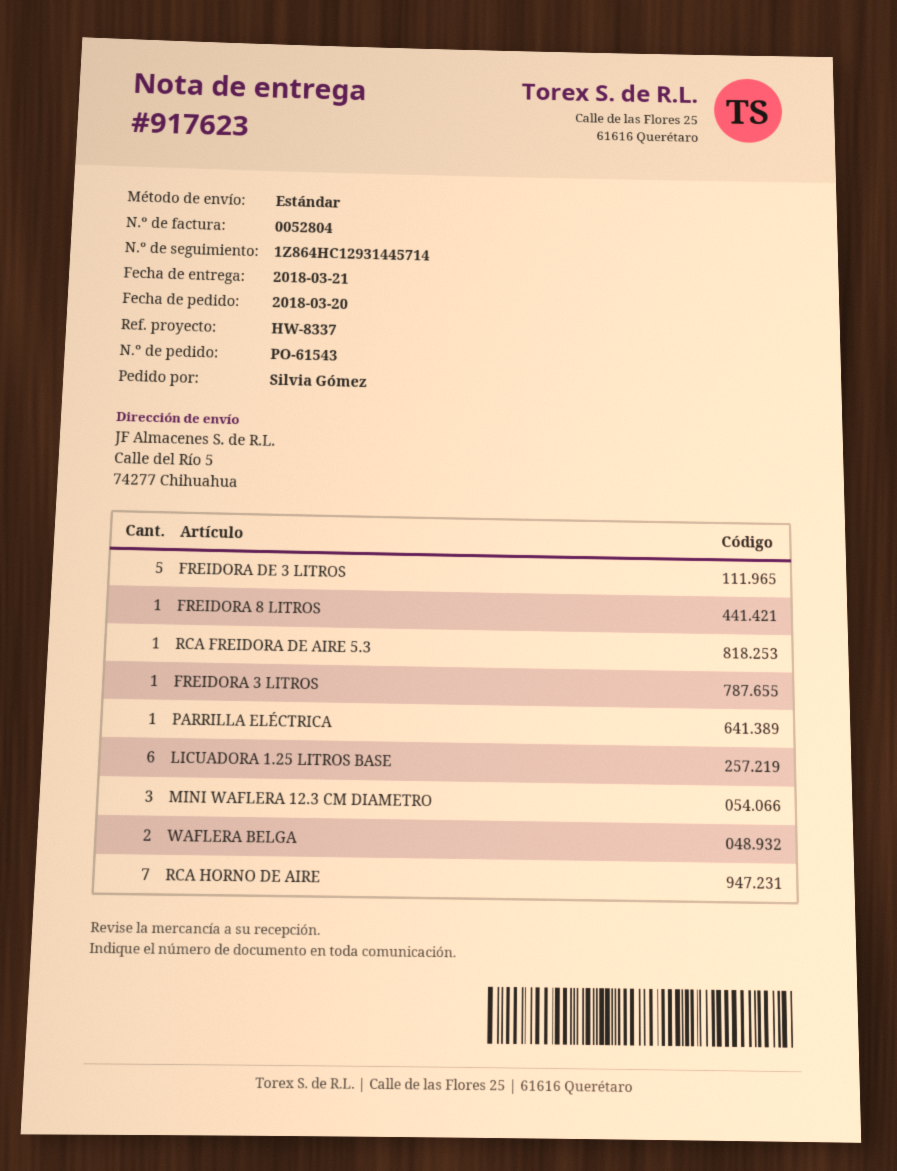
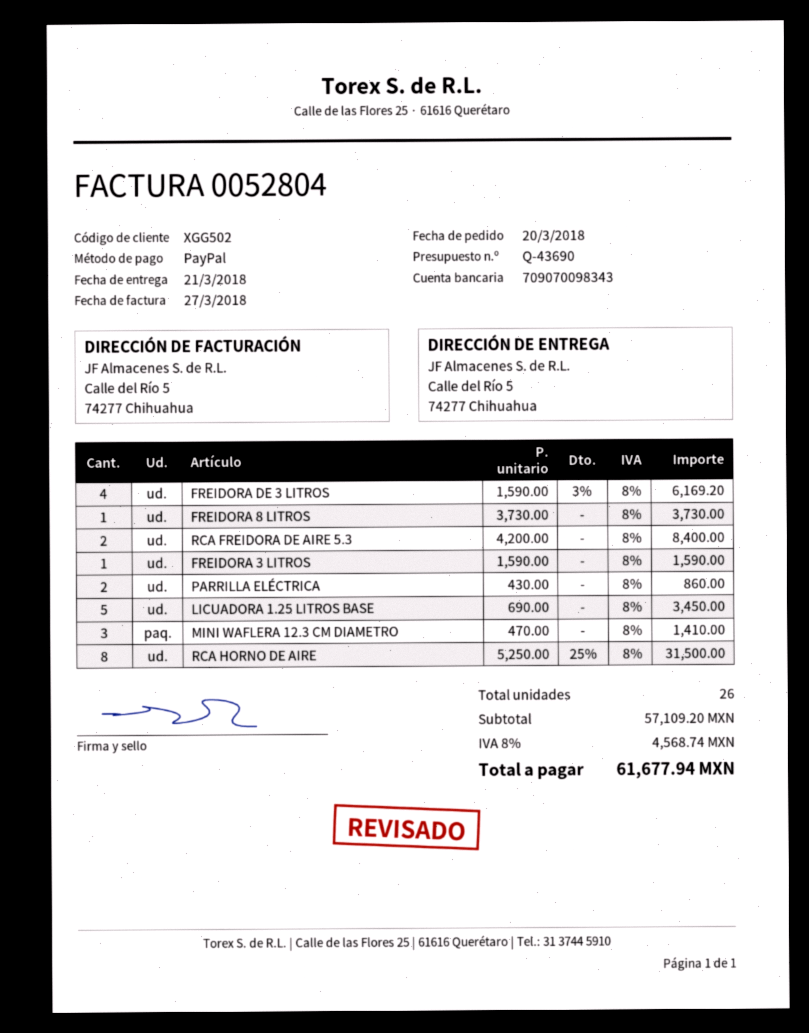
FREIDORA DE 3 LITROS: 5 -> 4
RCA FREIDORA DE AIRE 5.3: 1 -> 2
PARRILLA ELÉCTRICA: 1 -> 2
LICUADORA 1.25 LITROS BASE: 6 -> 5
WAFLERA BELGA: 2 -> none
RCA HORNO DE AIRE: 7 -> 8

